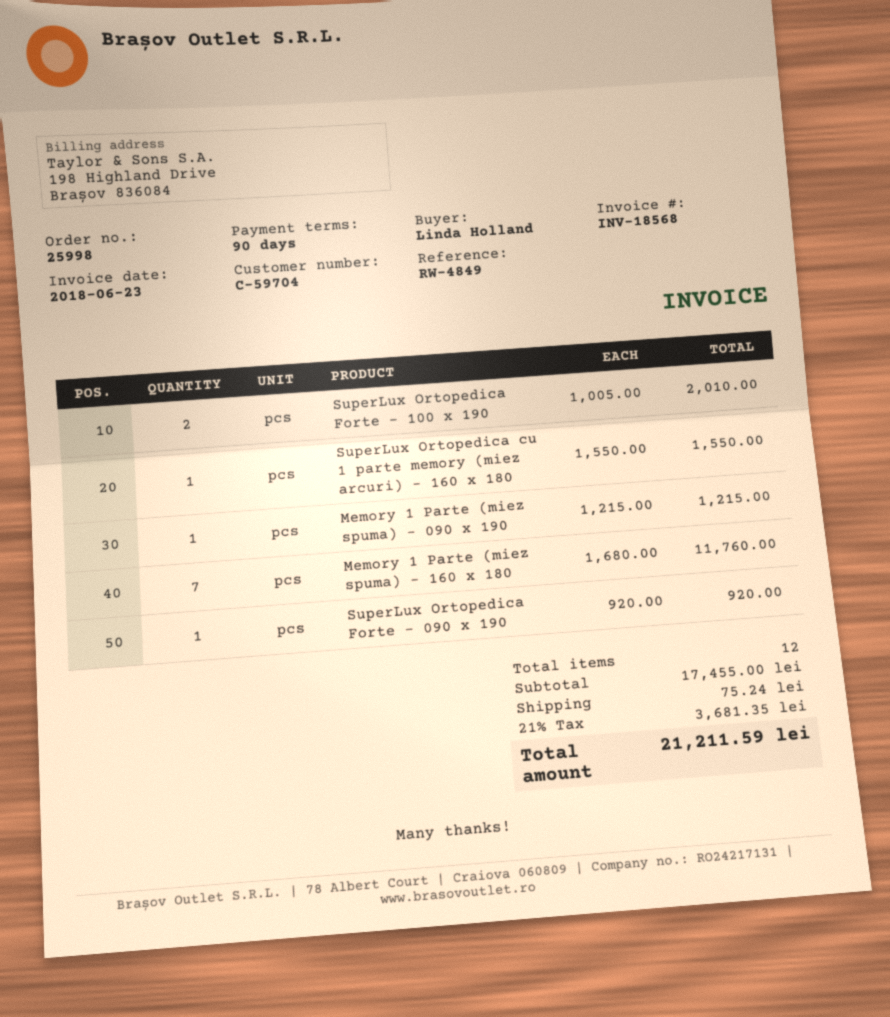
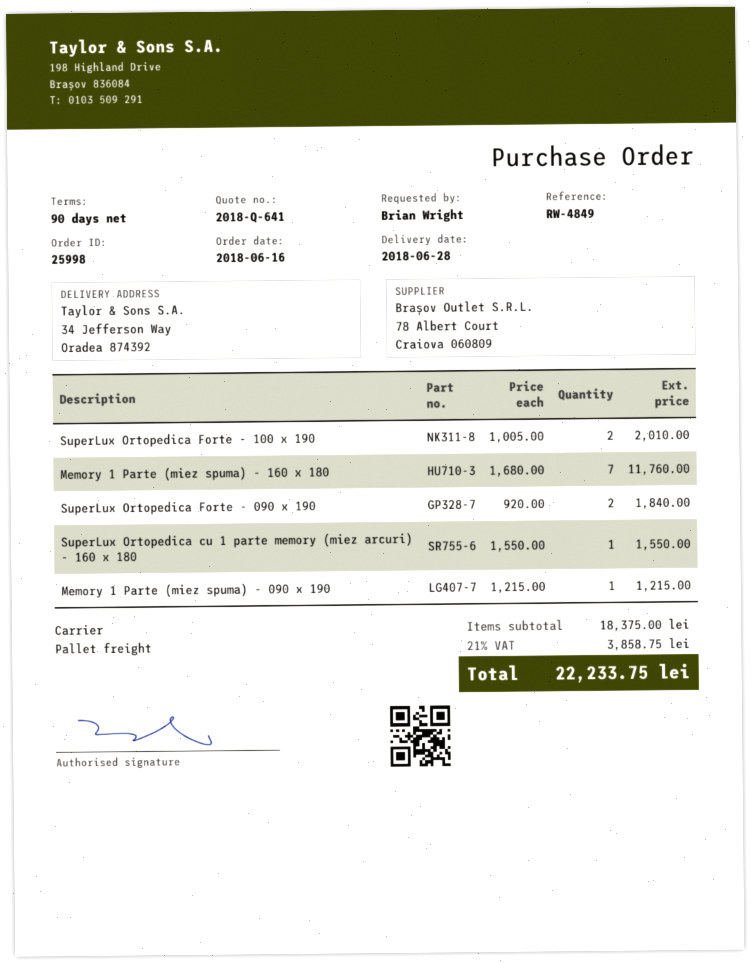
ordered by: Linda Holland -> Brian Wright
SuperLux Ortopedica Forte - 090 x 190: 1 x 920.00 = 920.00 -> 2 x 920.00 = 1840.00
subtotal: 17455.00 -> 18375.00
shipping: 75.24 -> none
tax: 21% = 3681.35 -> 21% = 3858.75
total: 21211.59 -> 22233.75

